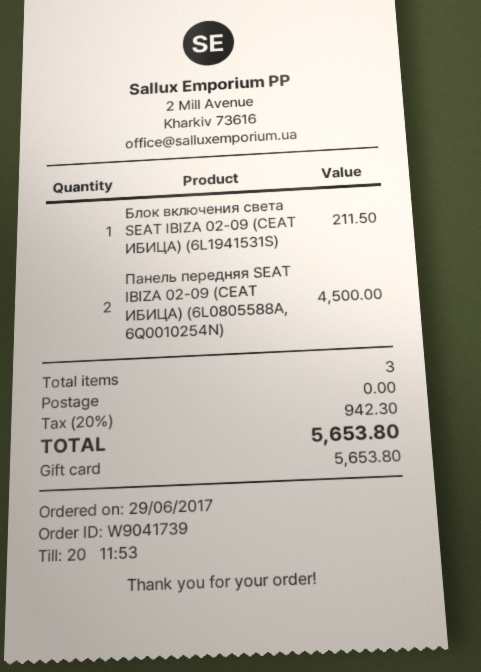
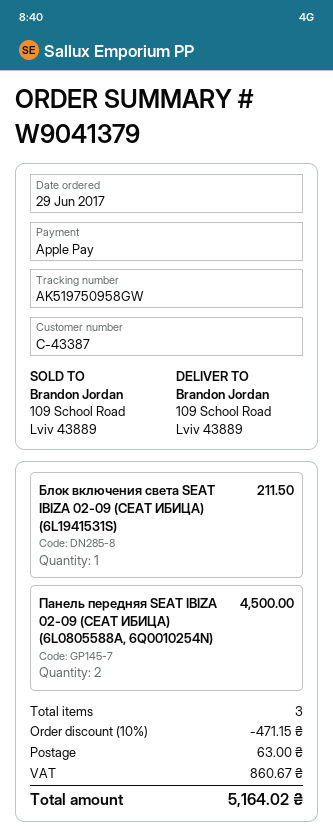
order number: W9041739 -> W9041379
payment method: gift card -> Apple Pay
discount: none -> 10% = 471.15
shipping: 0.00 -> 63.00
tax: 942.30 -> 860.67
total: 5653.80 -> 5164.02

